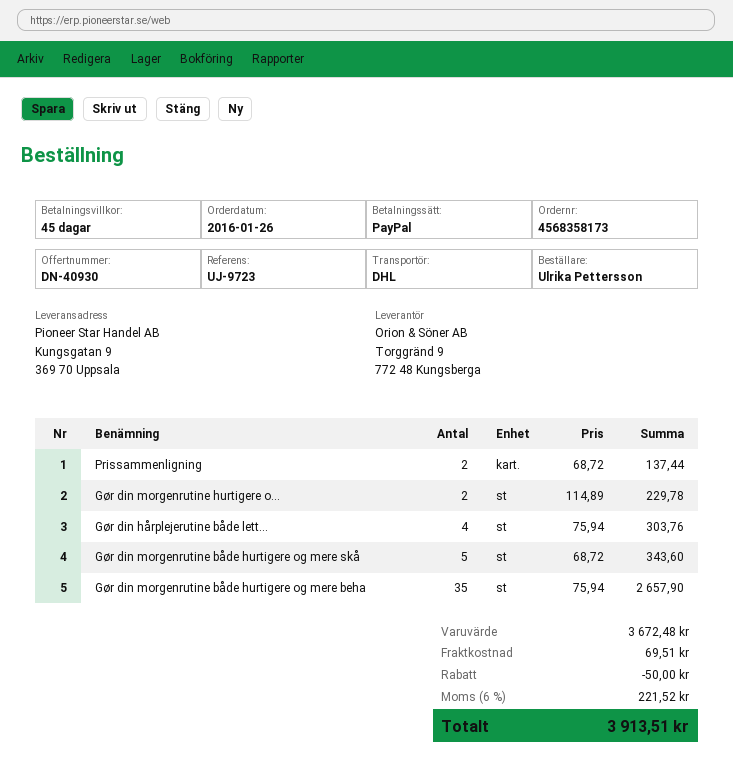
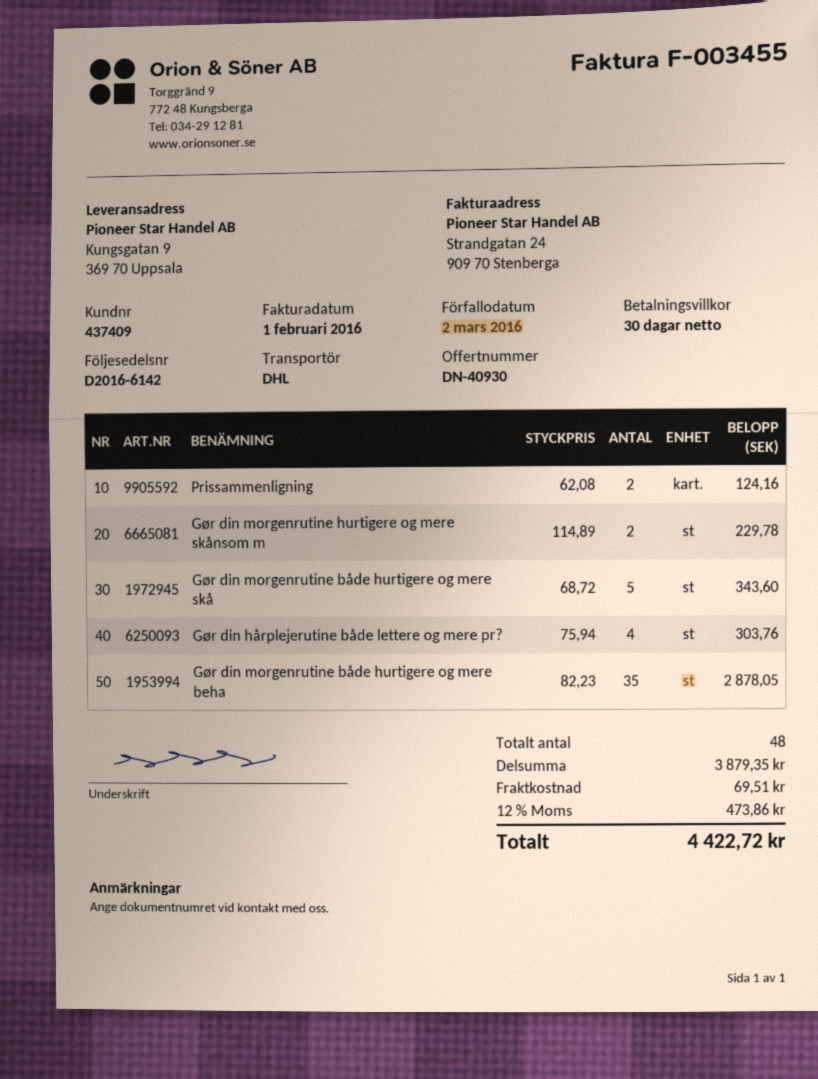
payment terms: 45 days -> 30 days
Prissammenligning: 2 x 68.72 = 137.44 -> 2 x 62.08 = 124.16
Gør din morgenrutine både hurtigere og mere beha: 35 x 75.94 = 2657.90 -> 35 x 82.23 = 2878.05
subtotal: 3672.48 -> 3879.35
discount: 50.00 -> none
tax: 6% = 221.52 -> 12% = 473.86
total: 3913.51 -> 4422.72

